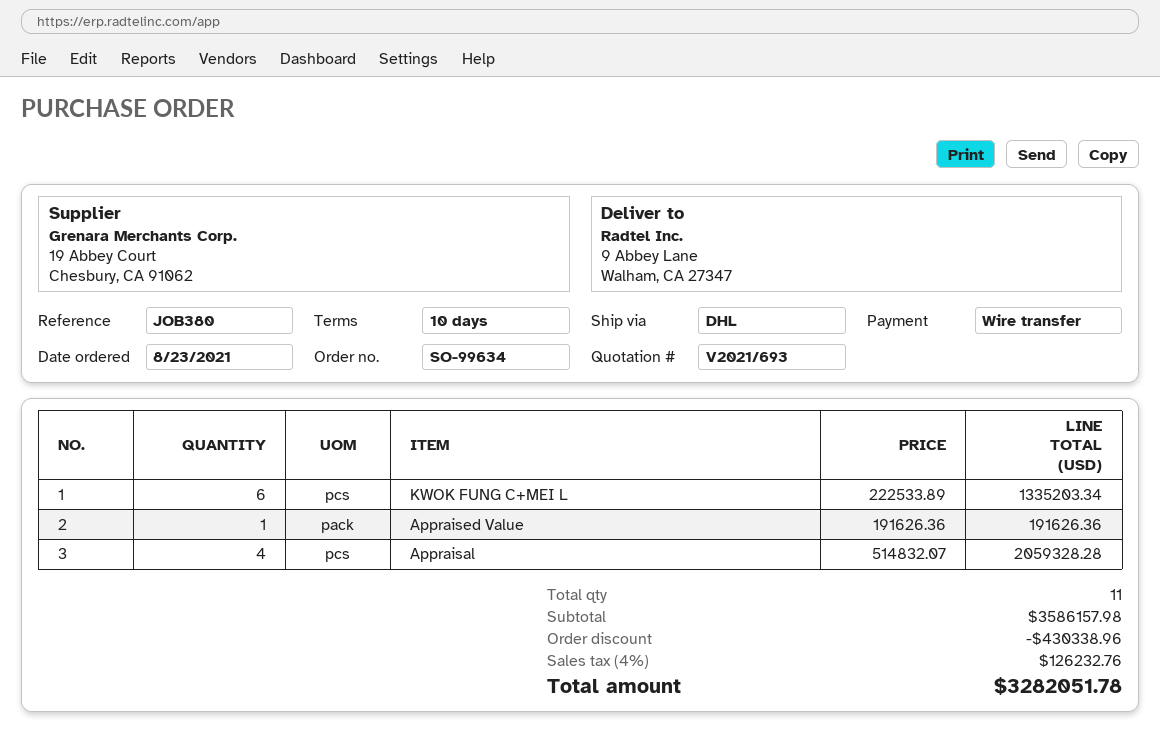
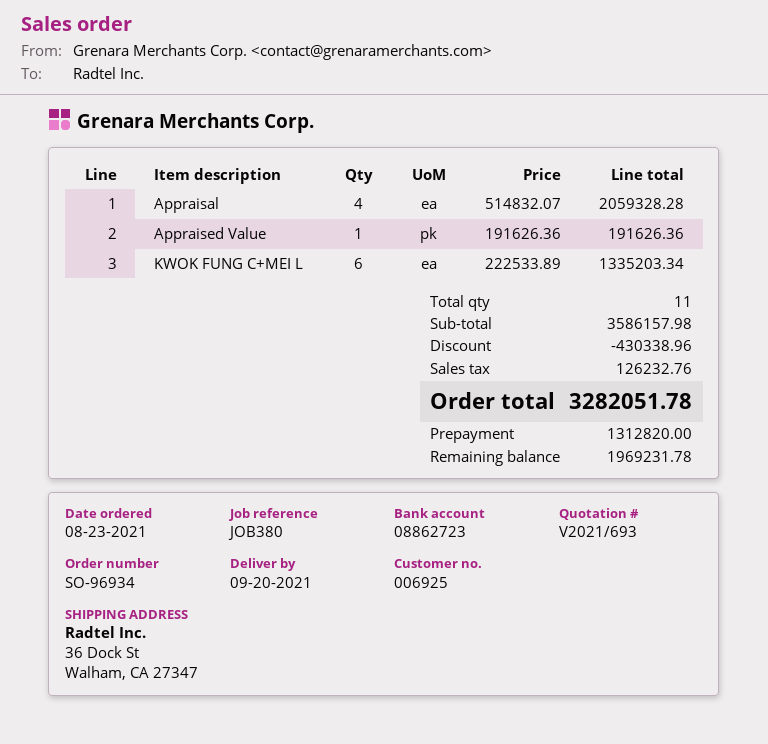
order number: SO-99634 -> SO-96934
ship to: 9 Abbey Lane, Walham, CA 27347 -> 36 Dock St, Walham, CA 27347

